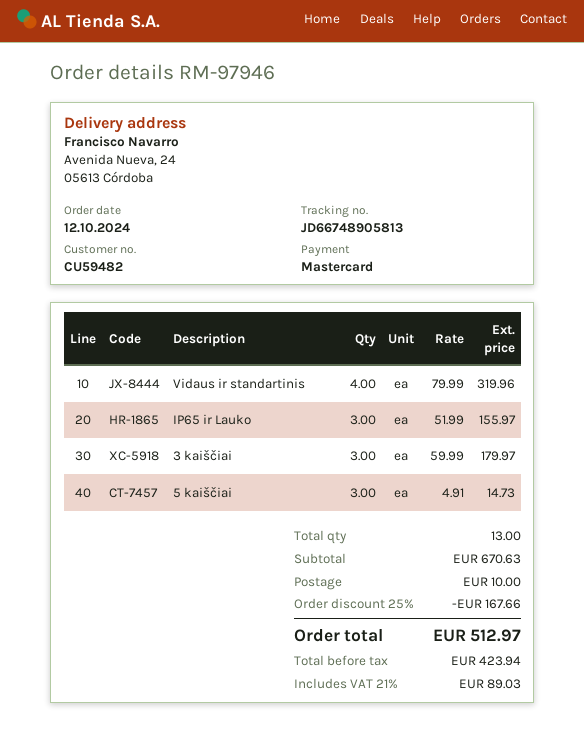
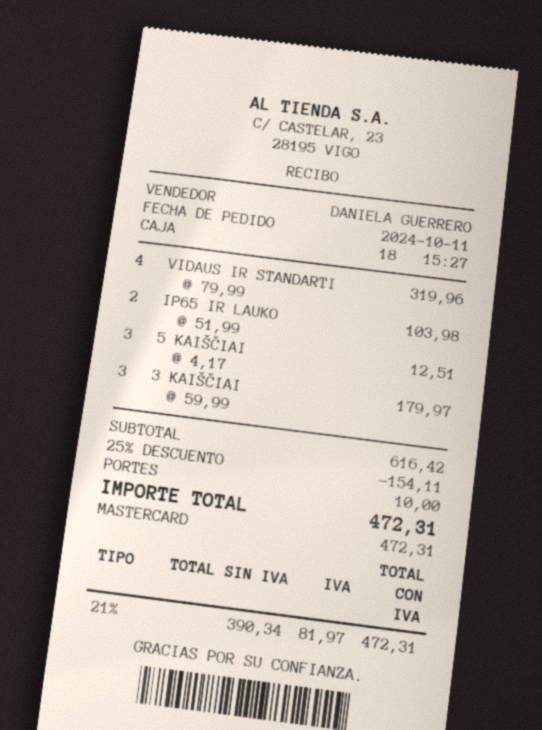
order date: 2024-10-12 -> 2024-10-11
IP65 ir Lauko: 3 x 51.99 = 155.97 -> 2 x 51.99 = 103.98
5 kaiščiai: 3 x 4.91 = 14.73 -> 3 x 4.17 = 12.51
subtotal: 670.63 -> 616.42
discount: 25% = 167.66 -> 25% = 154.11
net: 423.94 -> 390.34
tax: 21% = 89.03 -> 21% = 81.97
total: 512.97 -> 472.31

